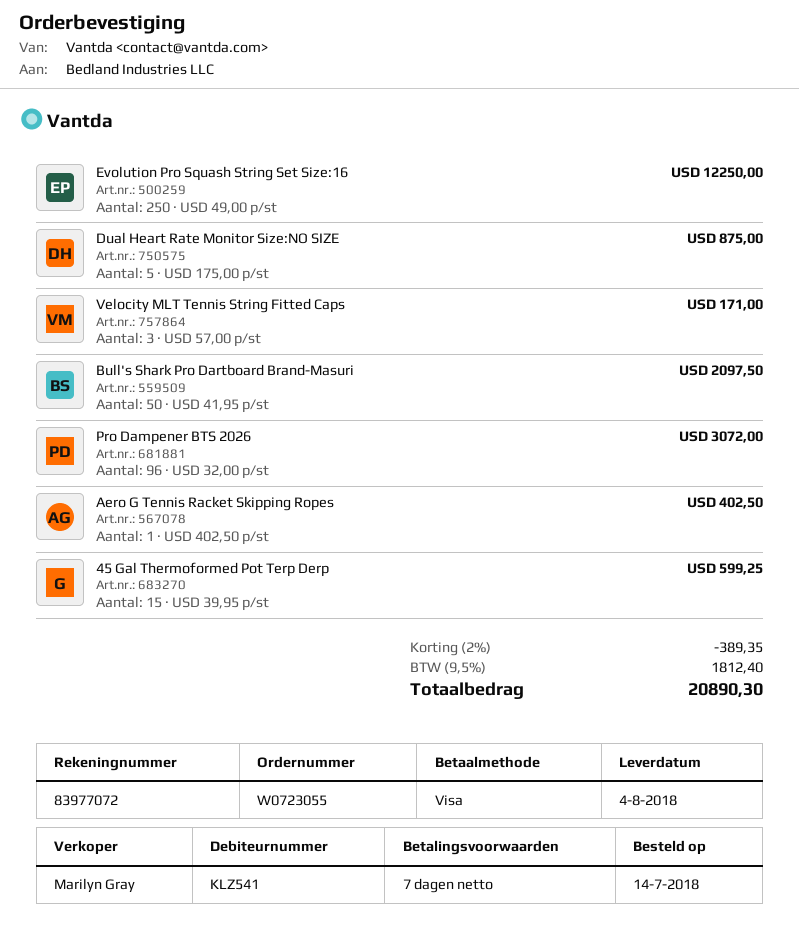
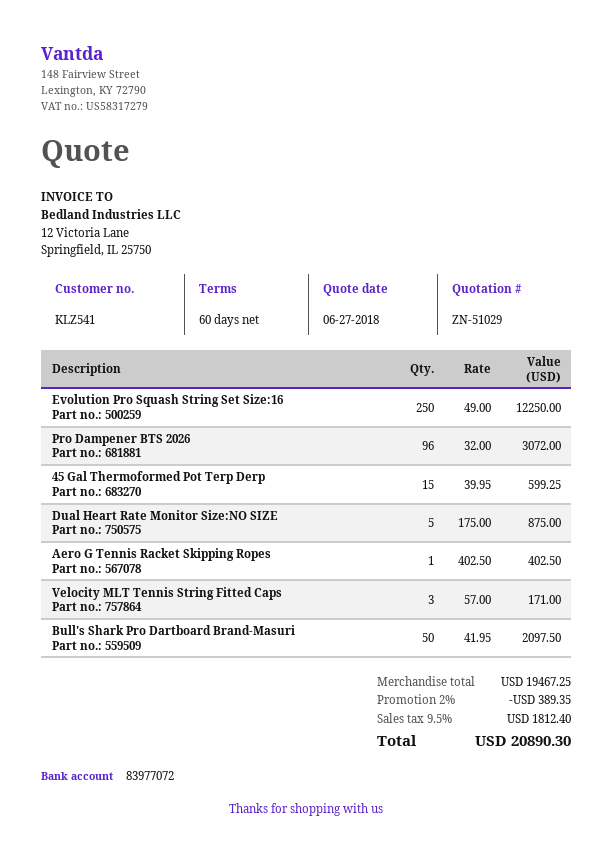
payment terms: 7 days -> 60 days

